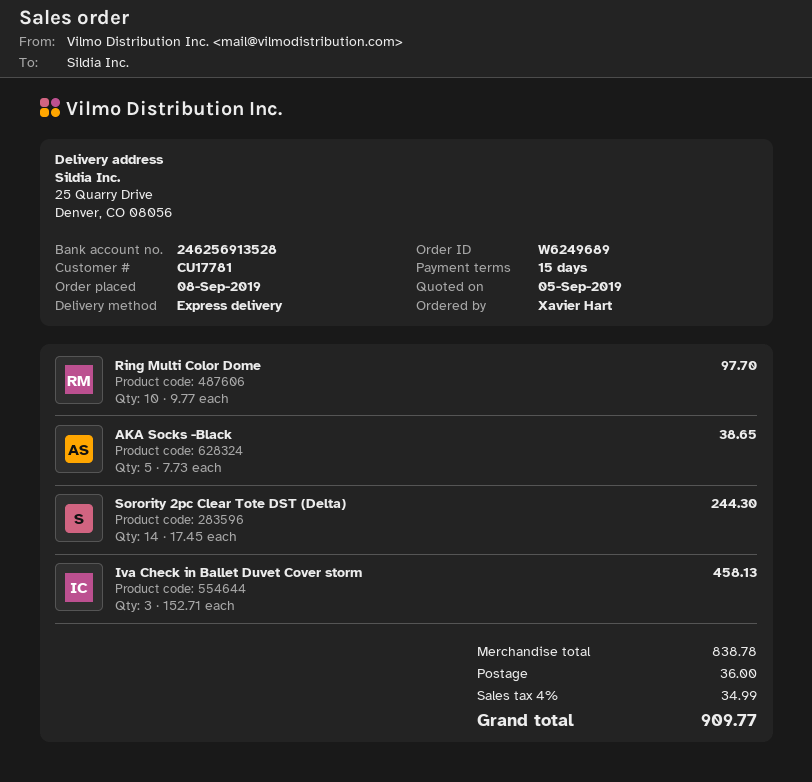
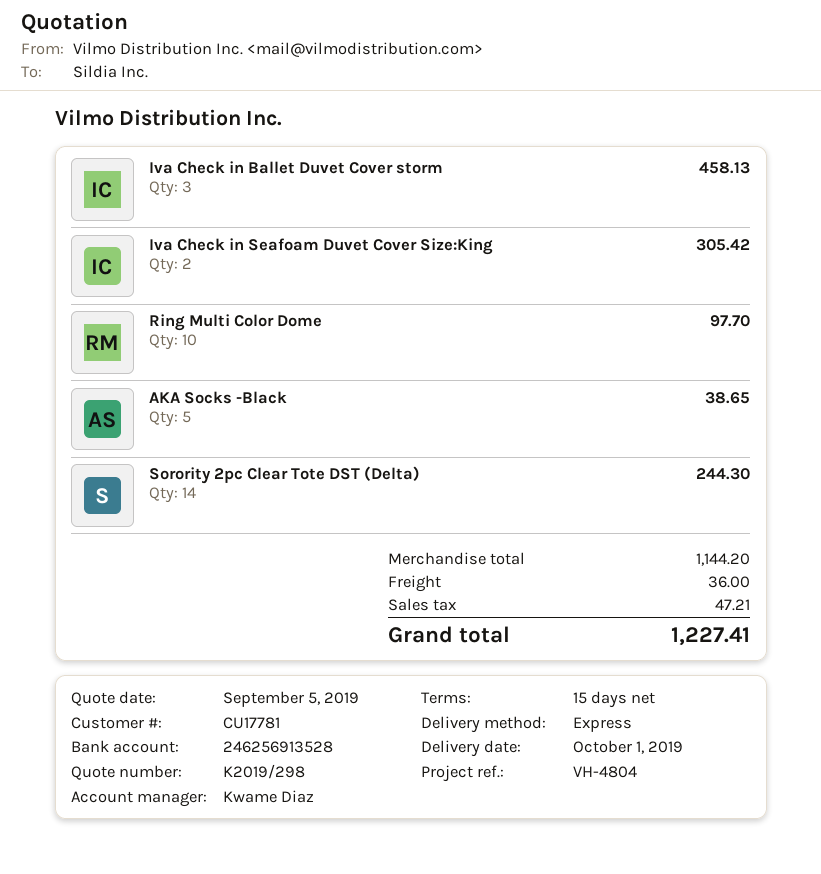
Iva Check in Seafoam Duvet Cover Size:King: none -> 2 for 305.42
subtotal: 838.78 -> 1144.20
tax: 34.99 -> 47.21
total: 909.77 -> 1227.41

